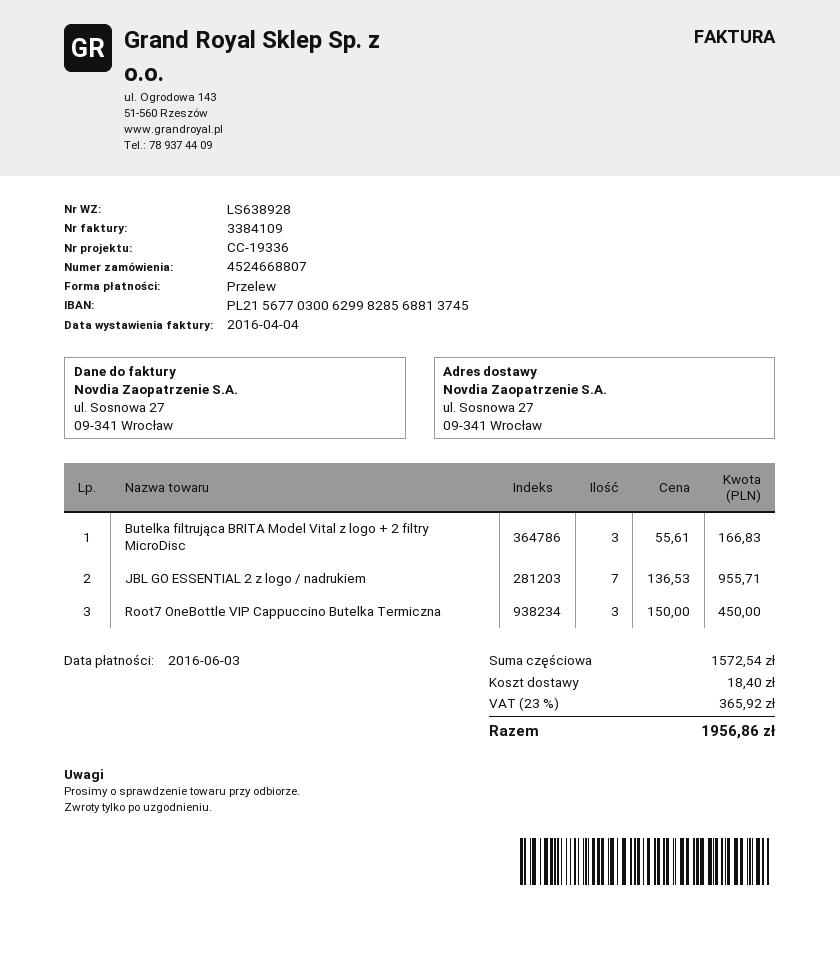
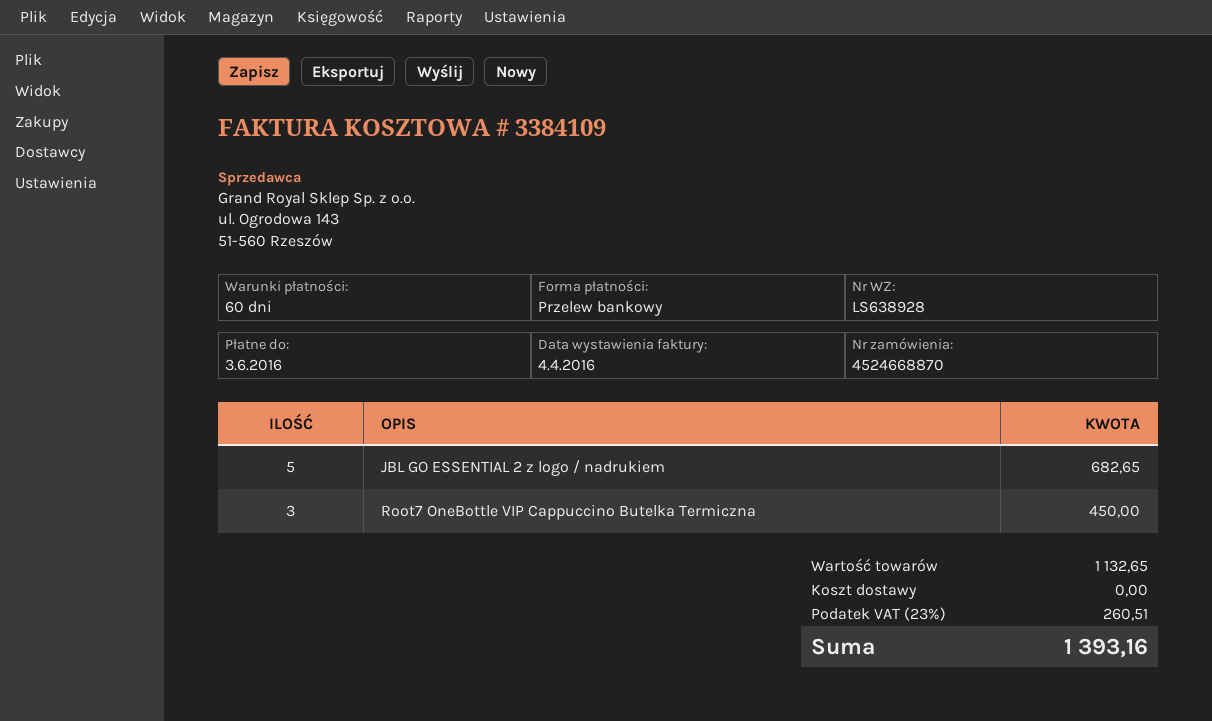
order number: 4524668807 -> 4524668870
Butelka filtrująca BRITA Model Vital z logo + 2 filtry MicroDisc: 3 for 166.83 -> none
JBL GO ESSENTIAL 2 z logo / nadrukiem: 7 for 955.71 -> 5 for 682.65
subtotal: 1572.54 -> 1132.65
shipping: 18.40 -> 0.00
tax: 23% = 365.92 -> 23% = 260.51
total: 1956.86 -> 1393.16

